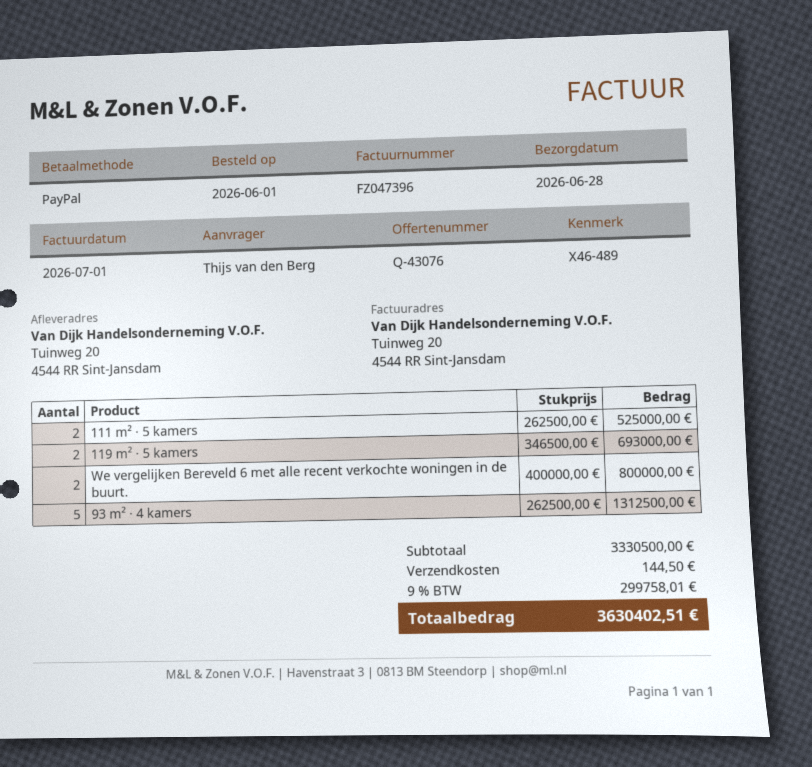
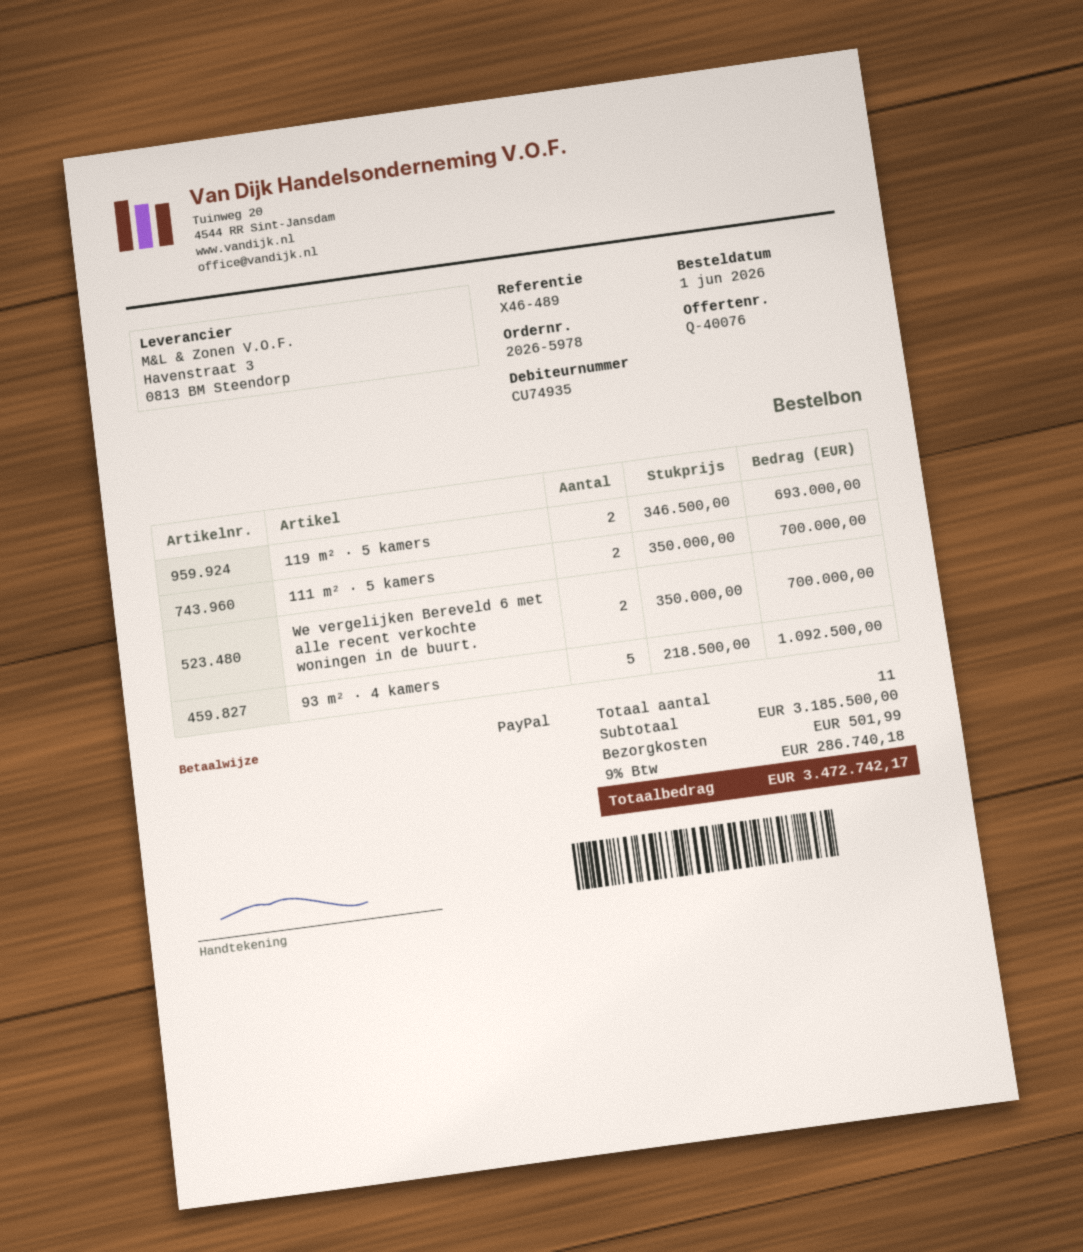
quote number: Q-43076 -> Q-40076
111 m² · 5 kamers: 2 x 262500.00 = 525000.00 -> 2 x 350000.00 = 700000.00
We vergelijken Bereveld 6 met alle recent verkochte woningen in de buurt.: 2 x 400000.00 = 800000.00 -> 2 x 350000.00 = 700000.00
93 m² · 4 kamers: 5 x 262500.00 = 1312500.00 -> 5 x 218500.00 = 1092500.00
subtotal: 3330500.00 -> 3185500.00
shipping: 144.50 -> 501.99
tax: 9% = 299758.01 -> 9% = 286740.18
total: 3630402.51 -> 3472742.17

